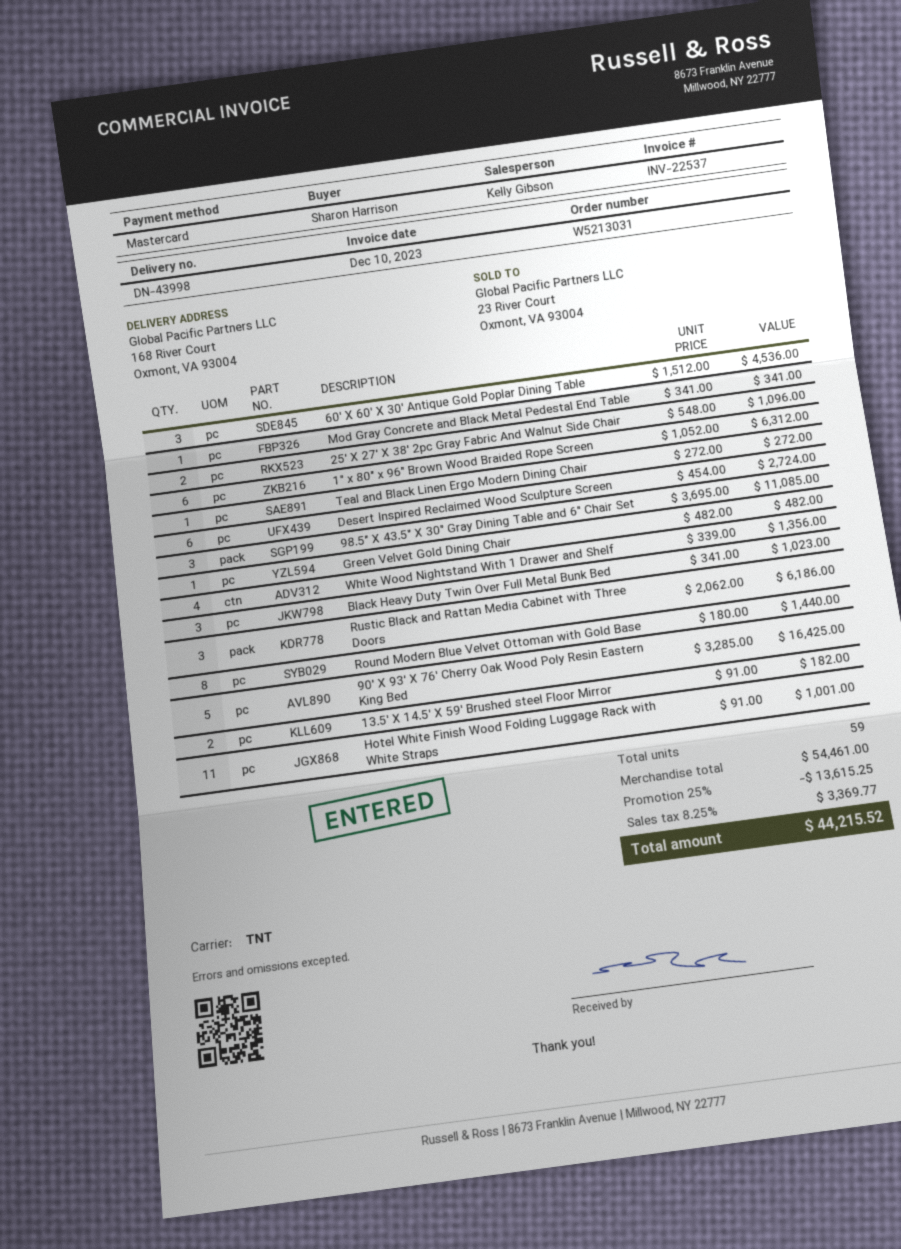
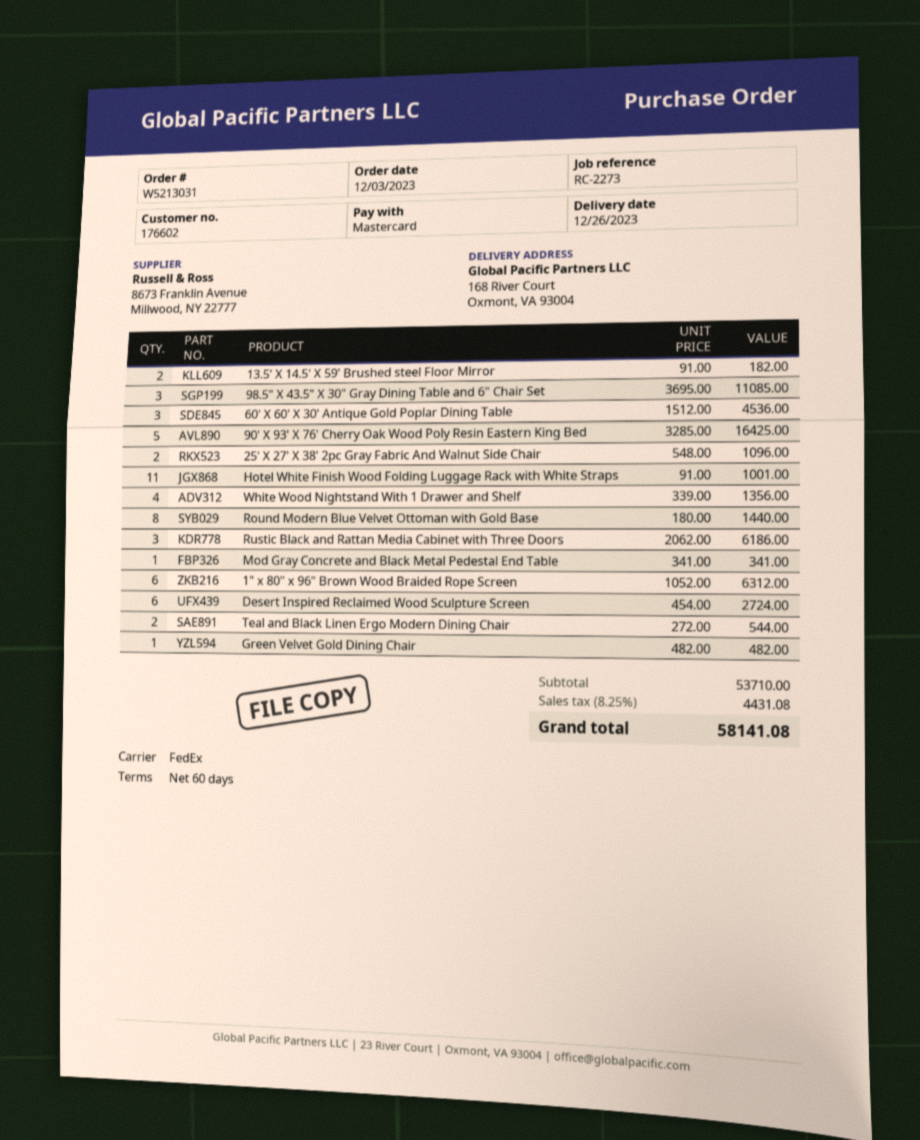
shipping method: TNT -> FedEx
Teal and Black Linen Ergo Modern Dining Chair: 1 x 272.00 = 272.00 -> 2 x 272.00 = 544.00
Black Heavy Duty Twin Over Full Metal Bunk Bed: 3 x 341.00 = 1023.00 -> none
subtotal: 54461.00 -> 53710.00
discount: 25% = 13615.25 -> none
tax: 8.25% = 3369.77 -> 8.25% = 4431.08
total: 44215.52 -> 58141.08

